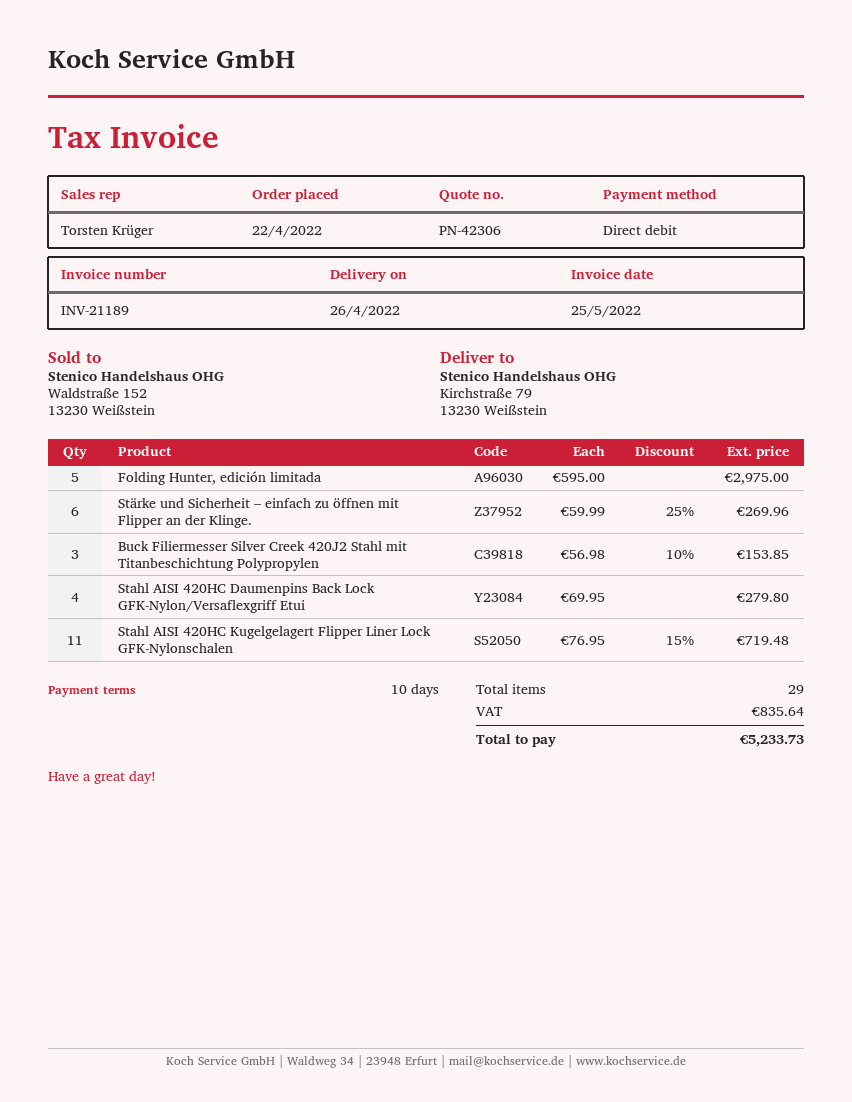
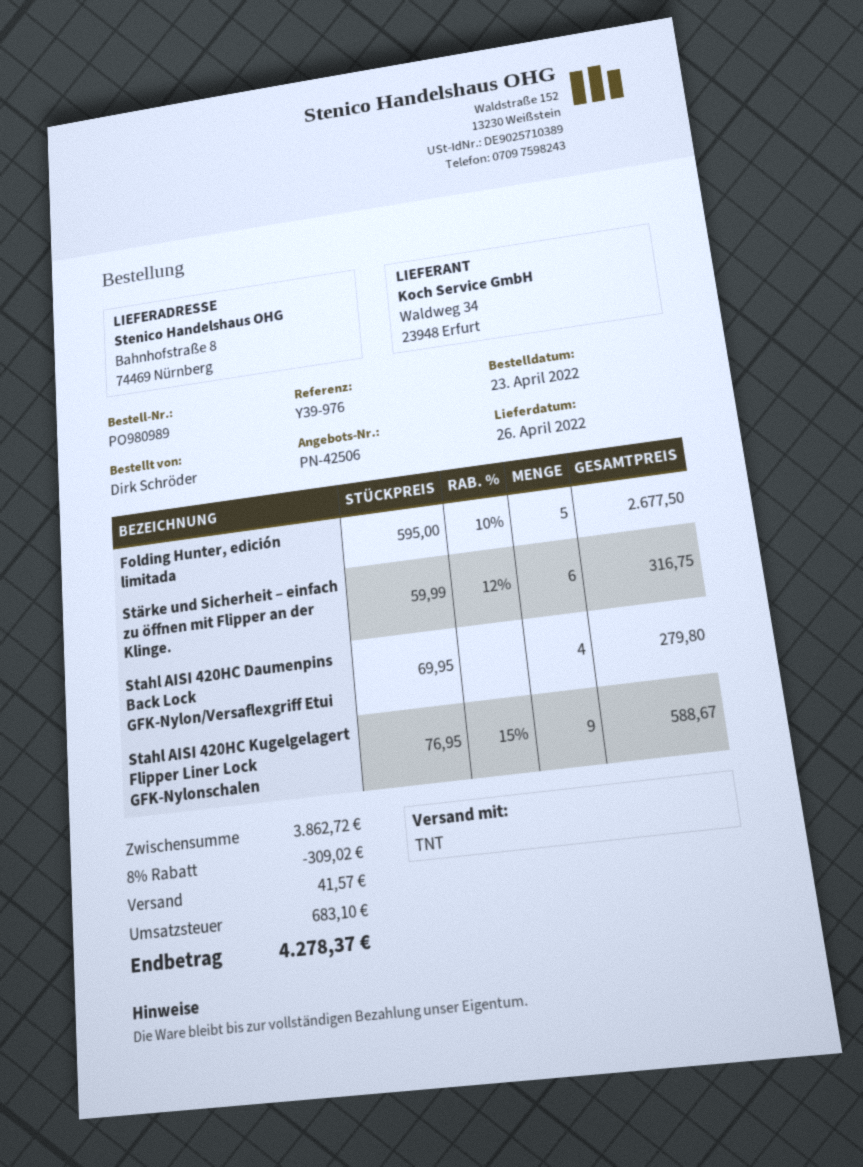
quote number: PN-42306 -> PN-42506
order date: 2022-04-22 -> 2022-04-23
ship to: Kirchstraße 79, 13230 Weißstein -> Bahnhofstraße 8, 74469 Nürnberg
Folding Hunter, edición limitada: 5 x 595.00 = 2975.00 -> 5 x 595.00 - 10% = 2677.50
Stärke und Sicherheit – einfach zu öffnen mit Flipper an der Klinge.: 6 x 59.99 - 25% = 269.96 -> 6 x 59.99 - 12% = 316.75
Buck Filiermesser Silver Creek 420J2 Stahl mit Titanbeschichtung Polypropylen: 3 x 56.98 - 10% = 153.85 -> none
Stahl AISI 420HC Kugelgelagert Flipper Liner Lock GFK-Nylonschalen: 11 x 76.95 - 15% = 719.48 -> 9 x 76.95 - 15% = 588.67
discount: none -> 8% = 309.02
shipping: none -> 41.57
tax: 835.64 -> 683.10
total: 5233.73 -> 4278.37

